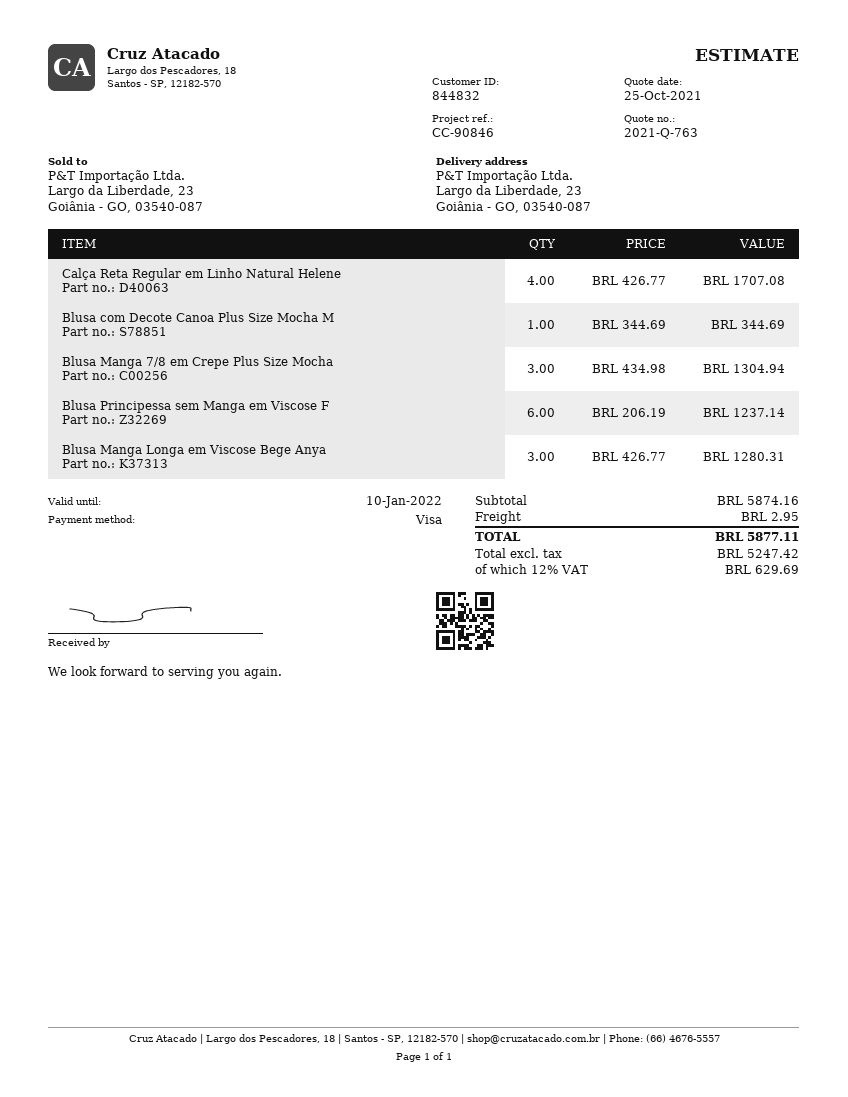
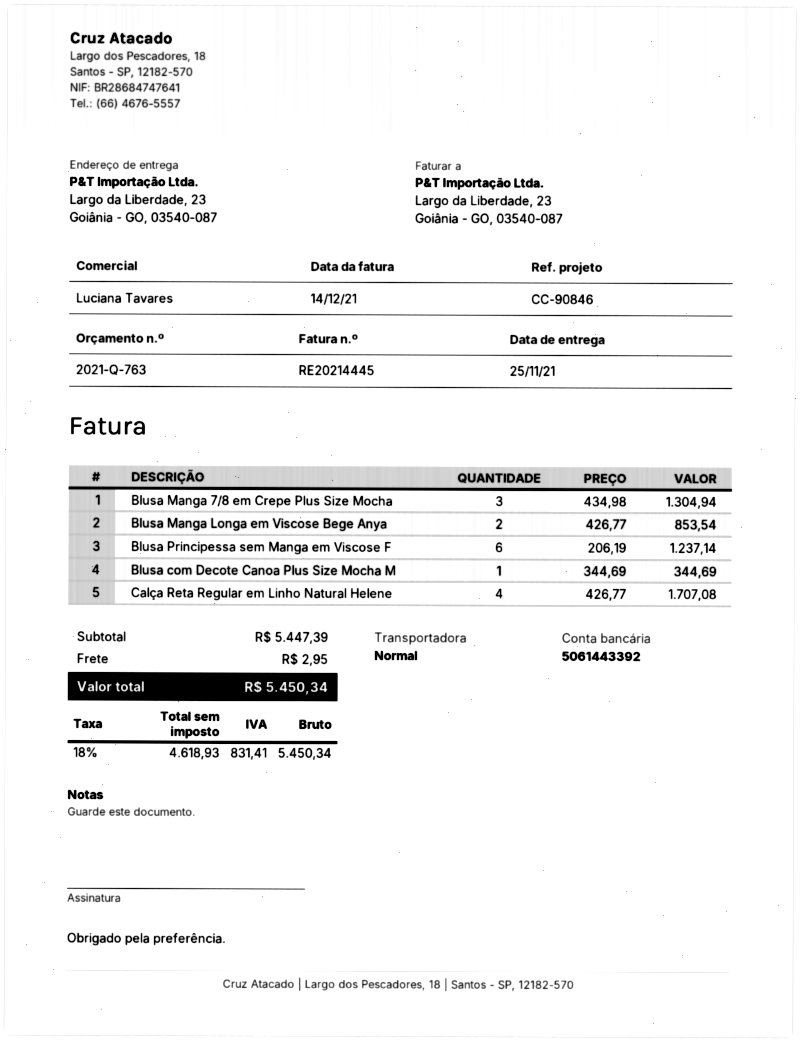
Blusa Manga Longa em Viscose Bege Anya: 3 x 426.77 = 1280.31 -> 2 x 426.77 = 853.54
subtotal: 5874.16 -> 5447.39
net: 5247.42 -> 4618.93
tax: 12% = 629.69 -> 18% = 831.41
total: 5877.11 -> 5450.34

